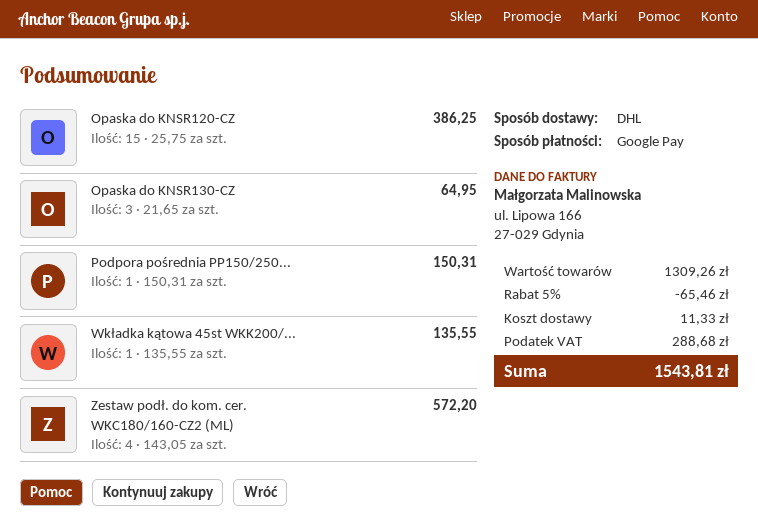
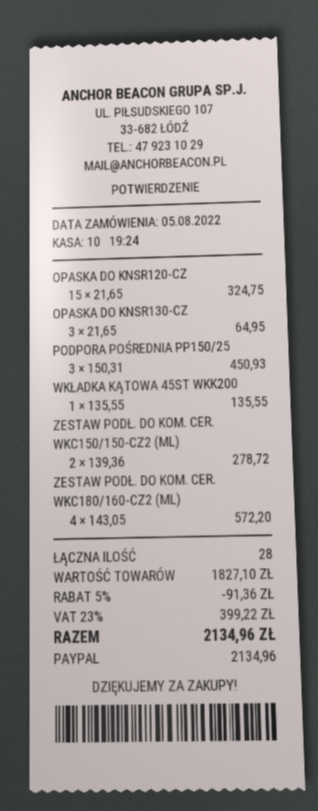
payment method: Google Pay -> PayPal
Opaska do KNSR120-CZ: 15 x 25.75 = 386.25 -> 15 x 21.65 = 324.75
Podpora pośrednia PP150/250...: 1 x 150.31 = 150.31 -> 3 x 150.31 = 450.93
ZESTAW PODŁ. DO KOM. CER. WKC150/150-CZ2 (ML): none -> 2 x 139.36 = 278.72
subtotal: 1309.26 -> 1827.10
discount: 5% = 65.46 -> 5% = 91.36
shipping: 11.33 -> none
tax: 288.68 -> 399.22
total: 1543.81 -> 2134.96

